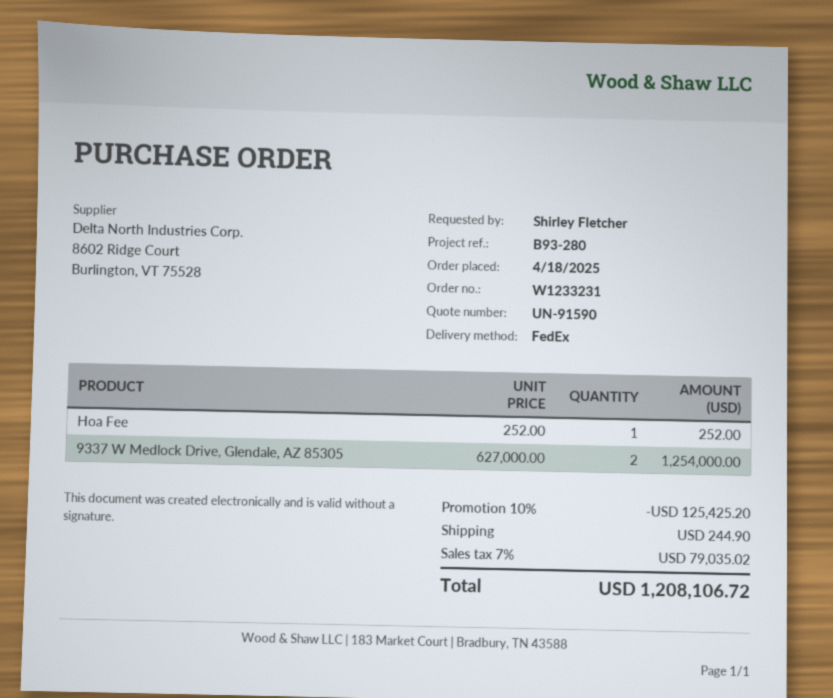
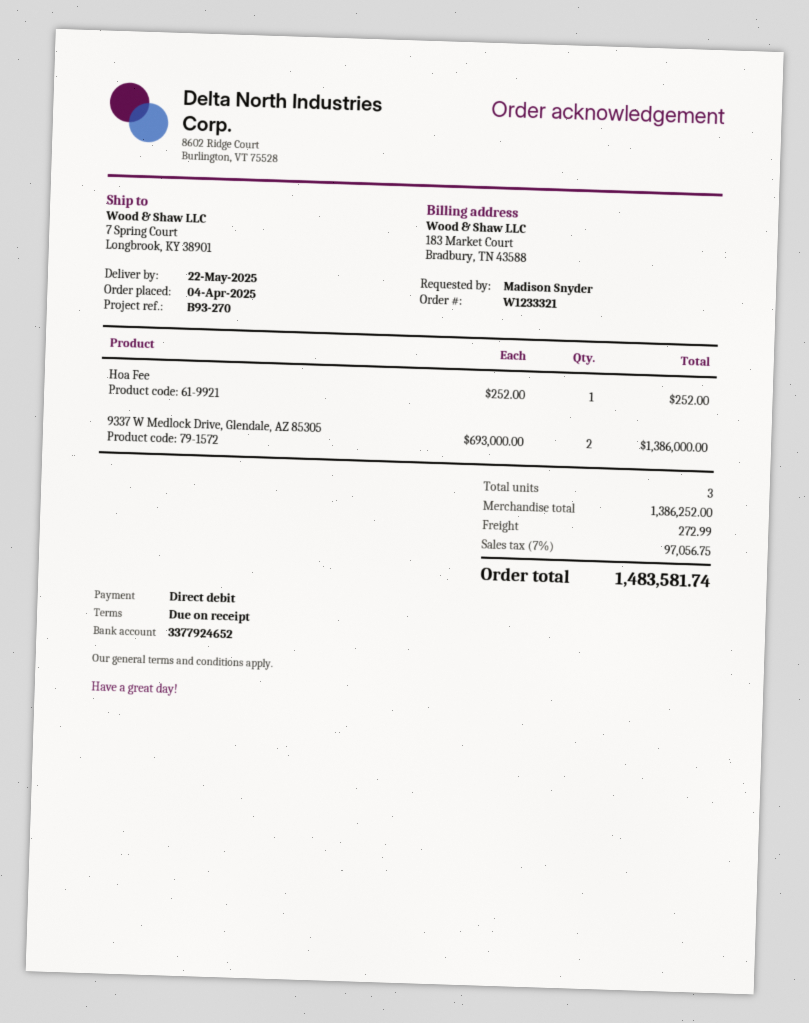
order number: W1233231 -> W1233321
order date: 2025-04-18 -> 2025-04-04
reference: B93-280 -> B93-270
ordered by: Shirley Fletcher -> Madison Snyder
9337 W Medlock Drive, Glendale, AZ 85305: 2 x 627000.00 = 1254000.00 -> 2 x 693000.00 = 1386000.00
discount: 10% = 125425.20 -> none
shipping: 244.90 -> 272.99
tax: 7% = 79035.02 -> 7% = 97056.75
total: 1208106.72 -> 1483581.74

